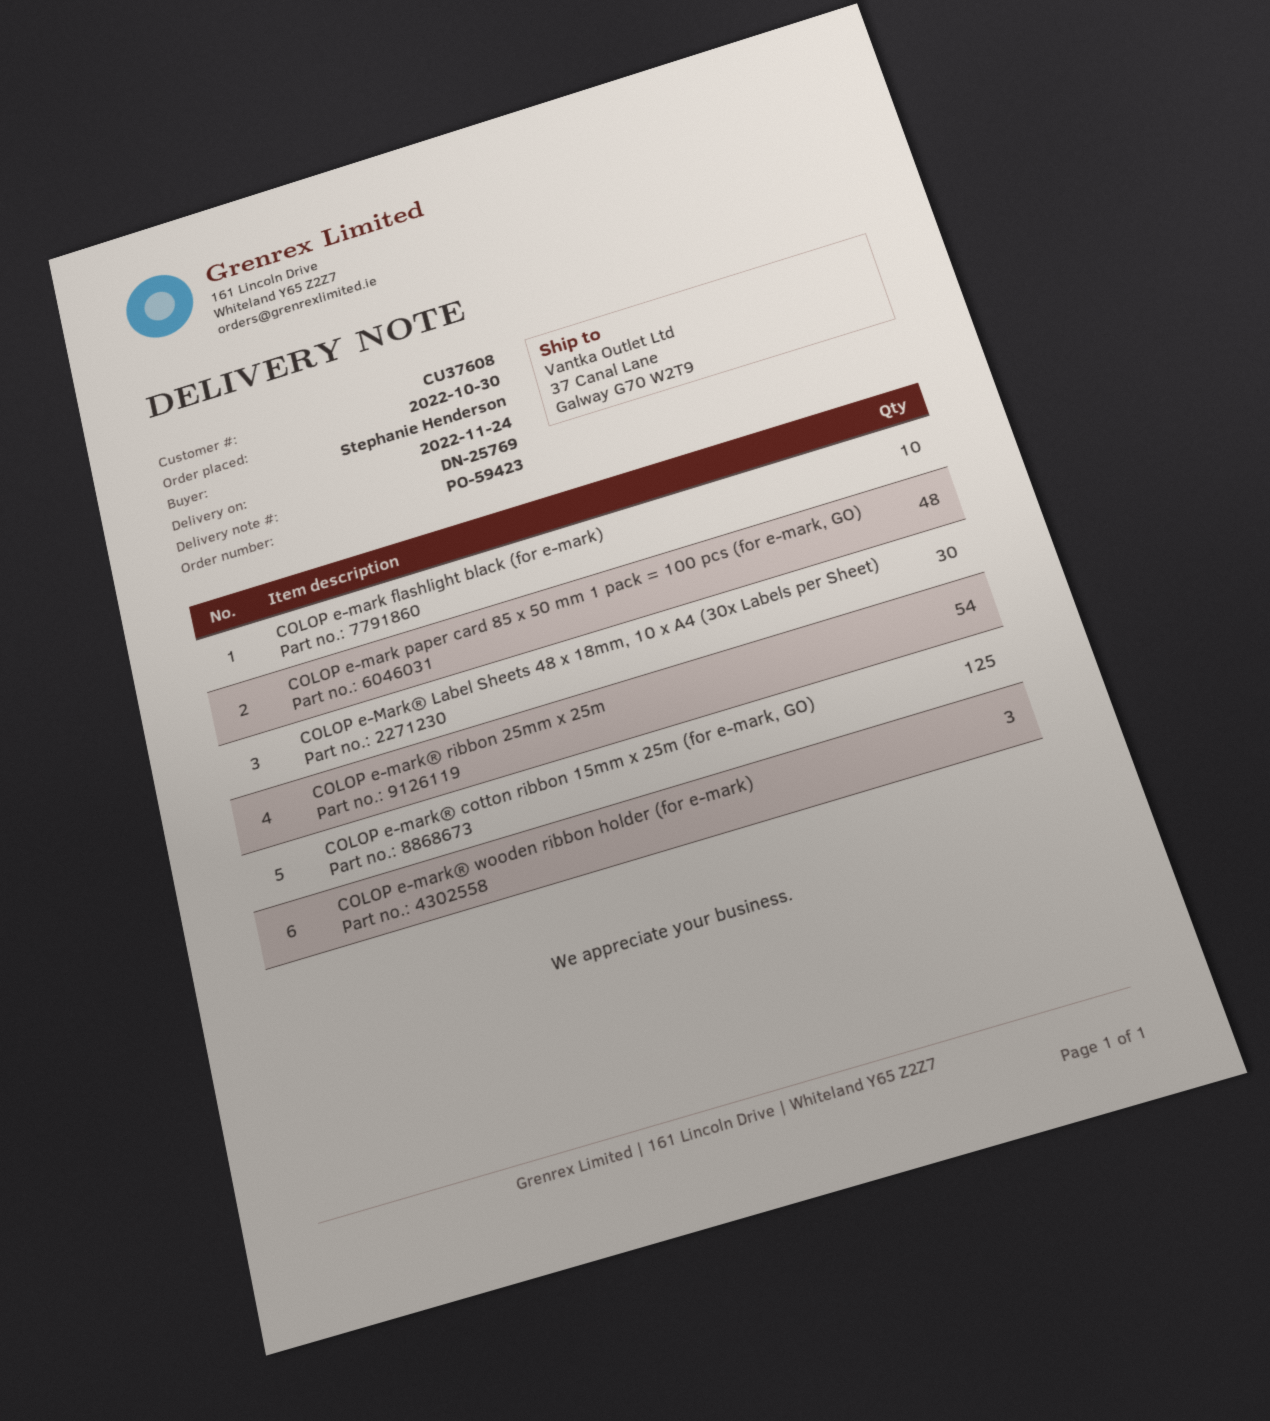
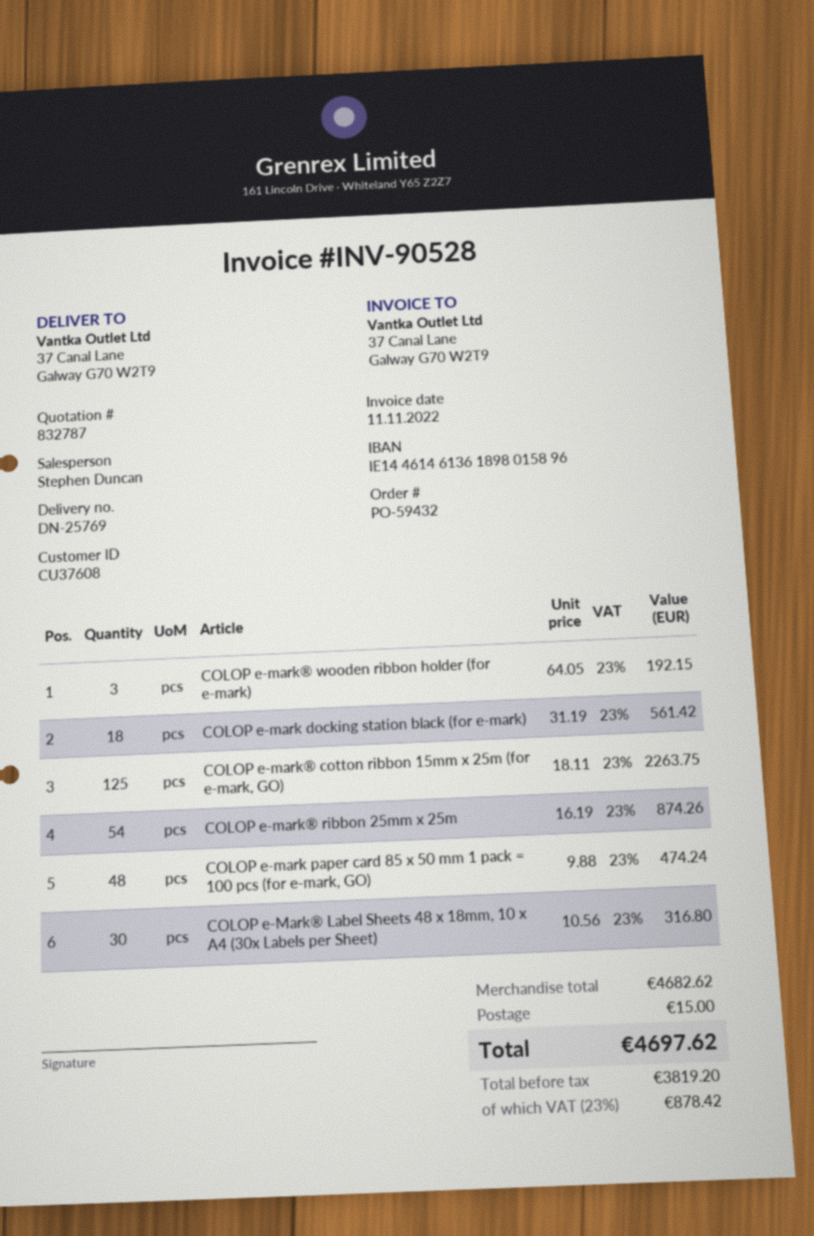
order number: PO-59423 -> PO-59432
COLOP e-mark flashlight black (for e-mark): 10 -> none
COLOP e-mark docking station black (for e-mark): none -> 18

